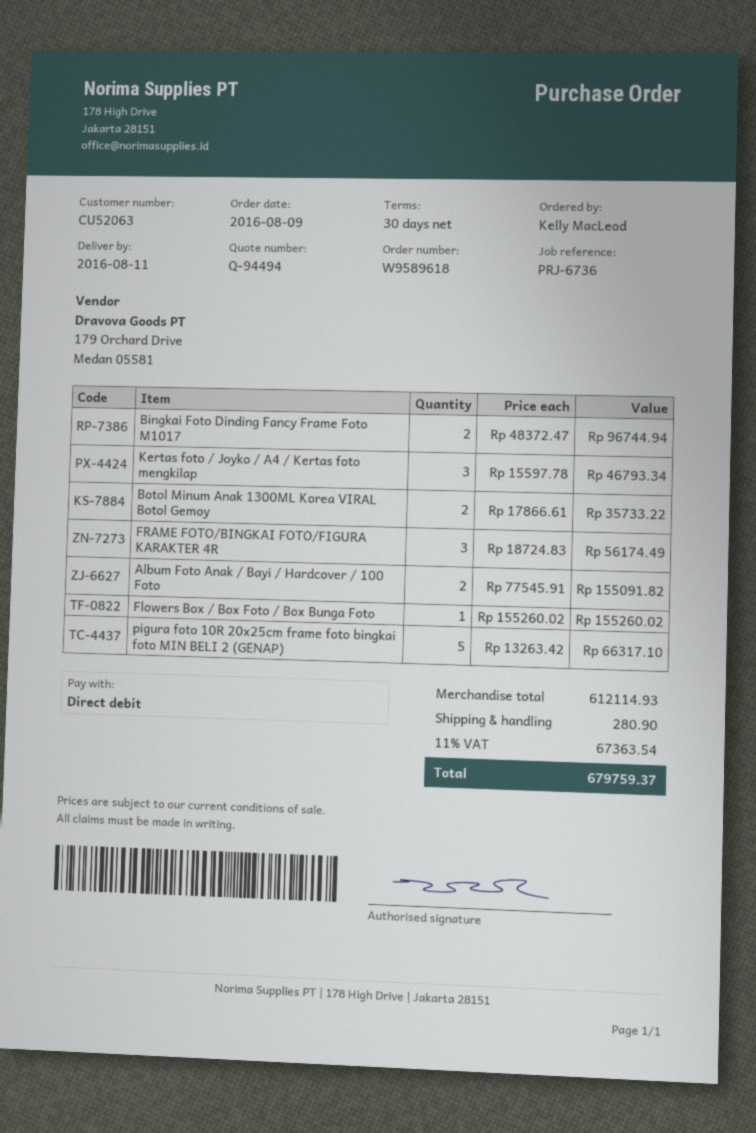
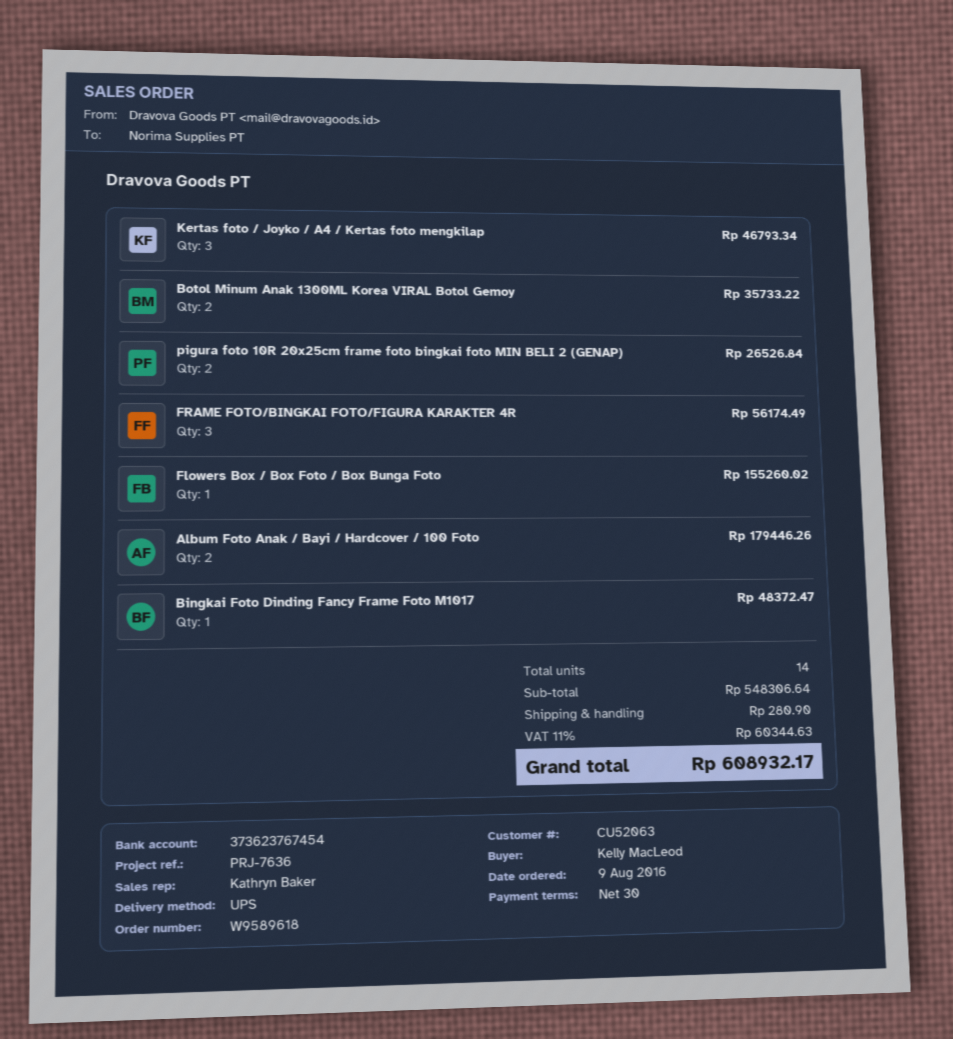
reference: PRJ-6736 -> PRJ-7636
Bingkai Foto Dinding Fancy Frame Foto M1017: 2 for 96744.94 -> 1 for 48372.47
Album Foto Anak / Bayi / Hardcover / 100 Foto: 2 for 155091.82 -> 2 for 179446.26
pigura foto 10R 20x25cm frame foto bingkai foto MIN BELI 2 (GENAP): 5 for 66317.10 -> 2 for 26526.84
subtotal: 612114.93 -> 548306.64
tax: 11% = 67363.54 -> 11% = 60344.63
total: 679759.37 -> 608932.17

